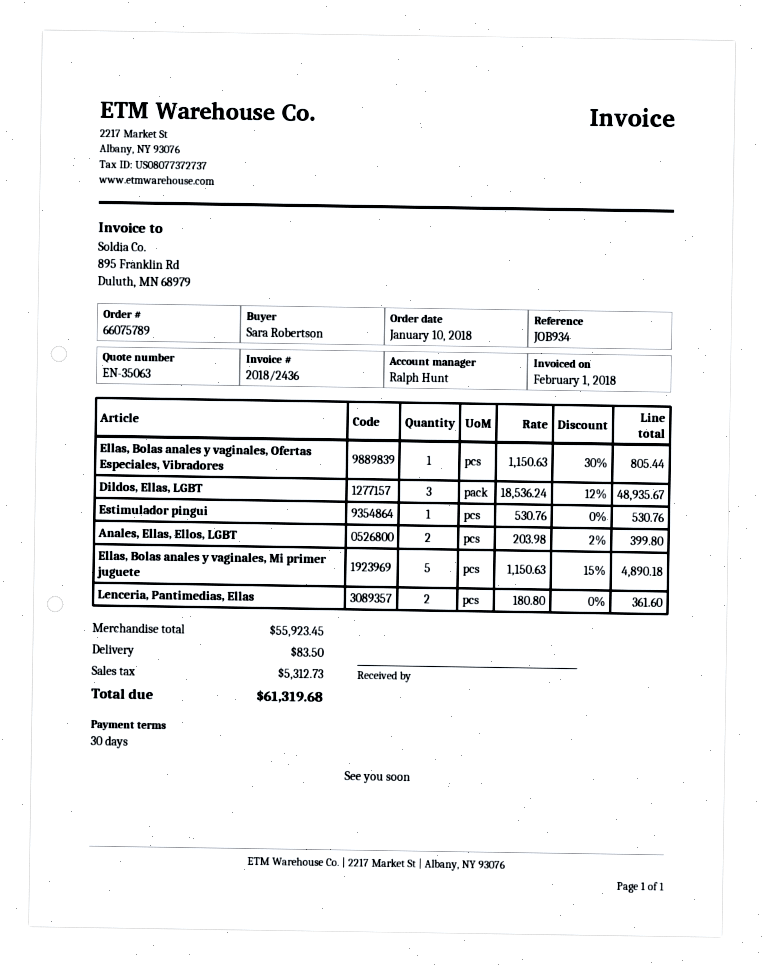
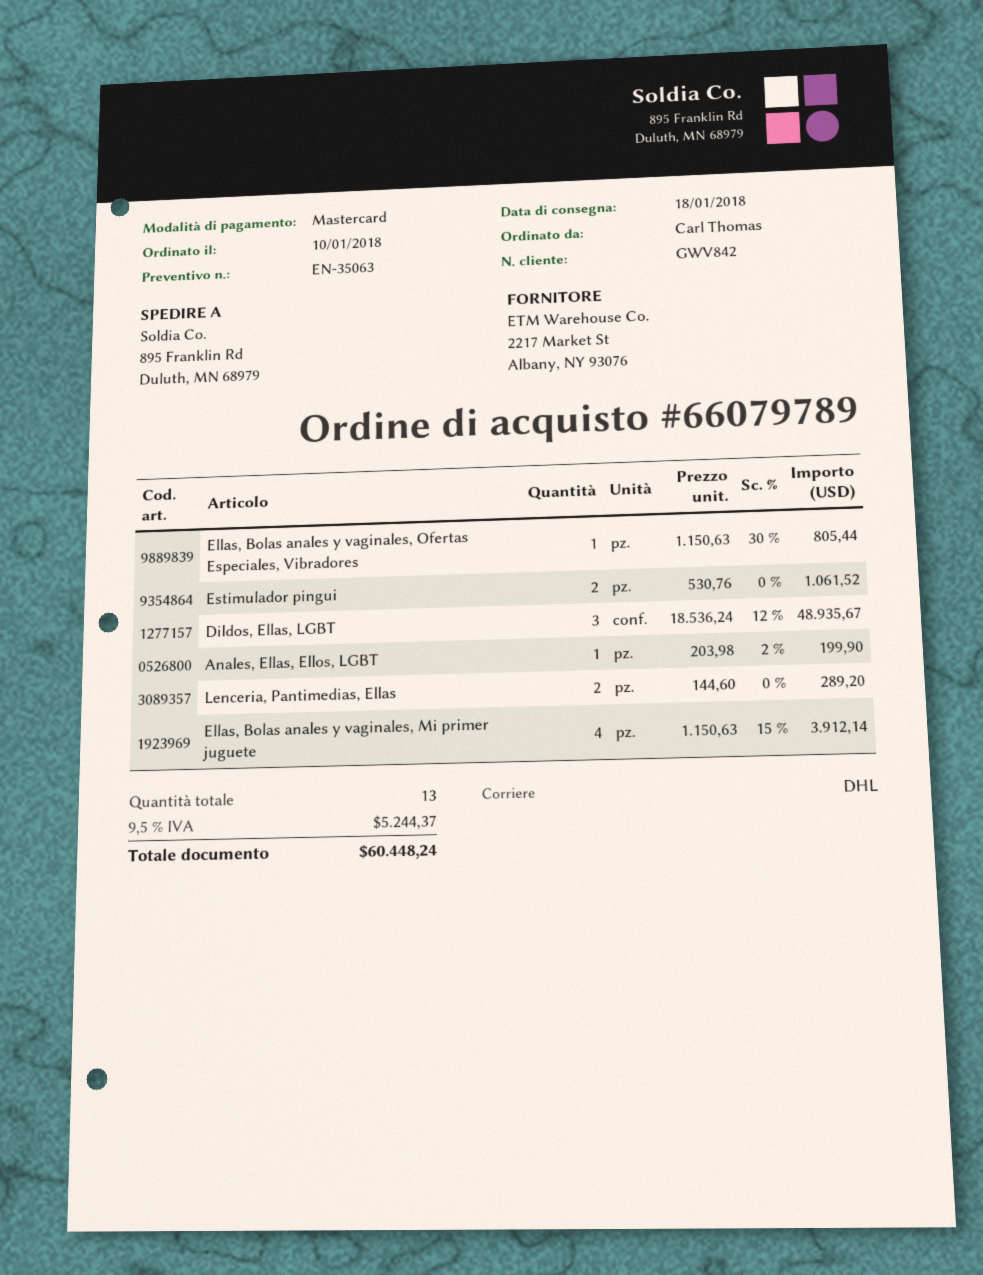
order number: 66075789 -> 66079789
ordered by: Sara Robertson -> Carl Thomas
Estimulador pingui: 1 x 530.76 = 530.76 -> 2 x 530.76 = 1061.52
Anales, Ellas, Ellos, LGBT: 2 x 203.98 - 2% = 399.80 -> 1 x 203.98 - 2% = 199.90
Ellas, Bolas anales y vaginales, Mi primer juguete: 5 x 1150.63 - 15% = 4890.18 -> 4 x 1150.63 - 15% = 3912.14
Lenceria, Pantimedias, Ellas: 2 x 180.80 = 361.60 -> 2 x 144.60 = 289.20
shipping: 83.50 -> none
tax: 5312.73 -> 5244.37
total: 61319.68 -> 60448.24

